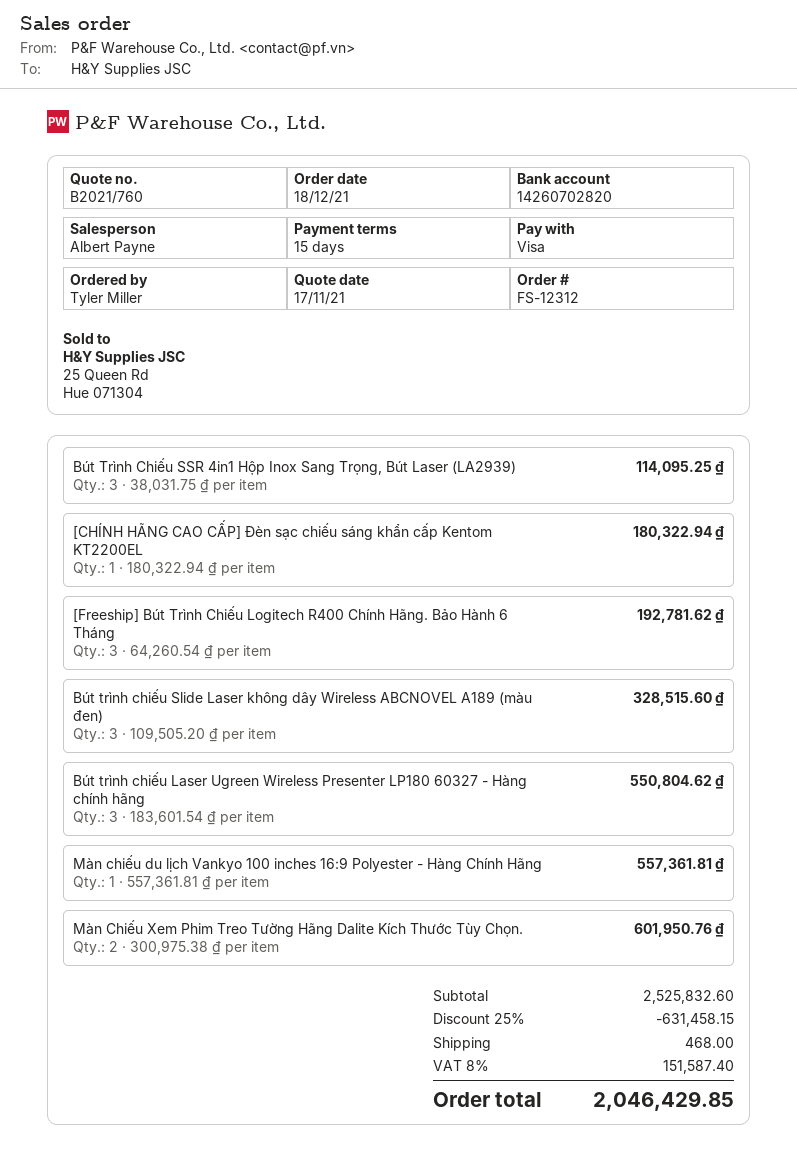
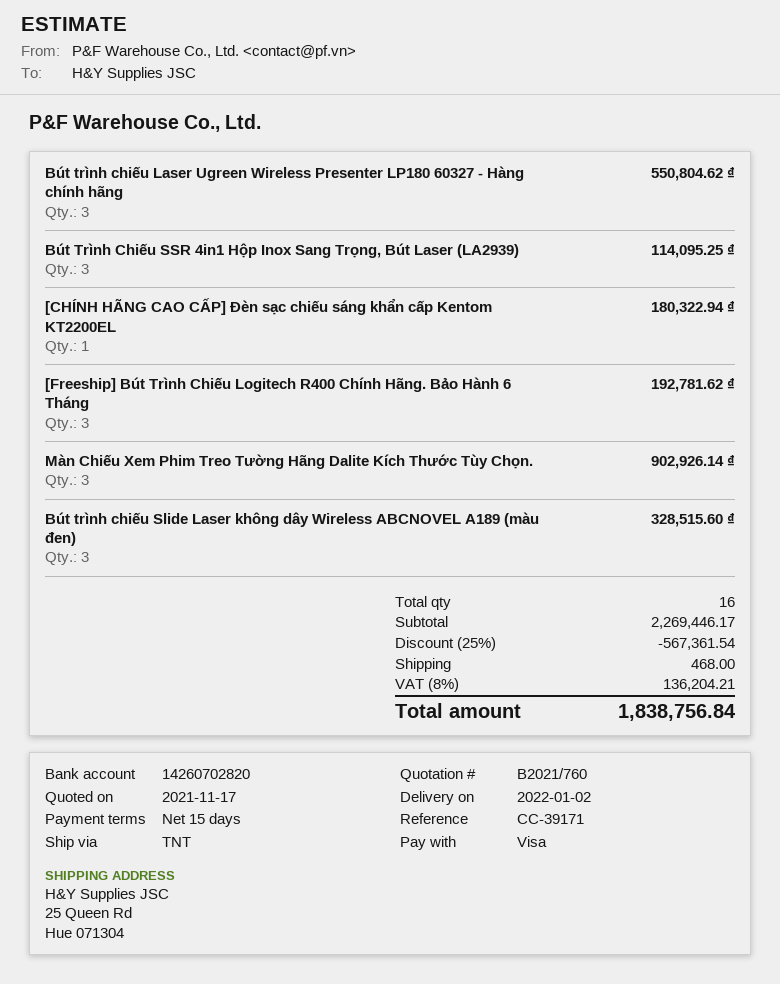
Màn chiếu du lịch Vankyo 100 inches 16:9 Polyester - Hàng Chính Hãng: 1 for 557361.81 -> none
Màn Chiếu Xem Phim Treo Tường Hãng Dalite Kích Thước Tùy Chọn.: 2 for 601950.76 -> 3 for 902926.14
subtotal: 2525832.60 -> 2269446.17
discount: 25% = 631458.15 -> 25% = 567361.54
tax: 8% = 151587.40 -> 8% = 136204.21
total: 2046429.85 -> 1838756.84

